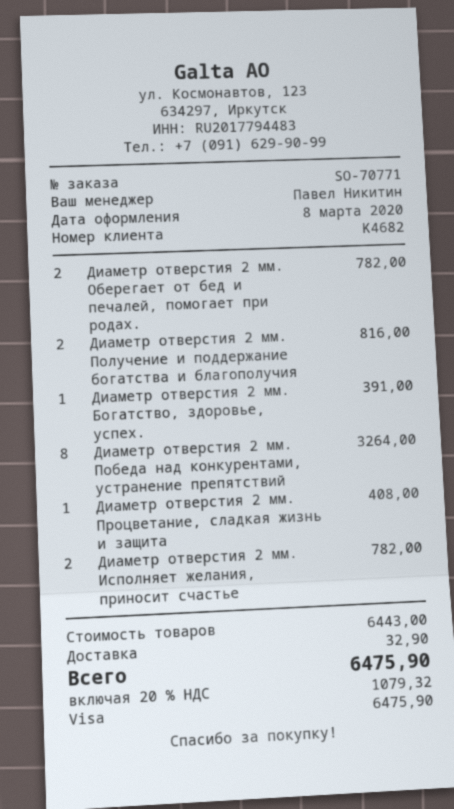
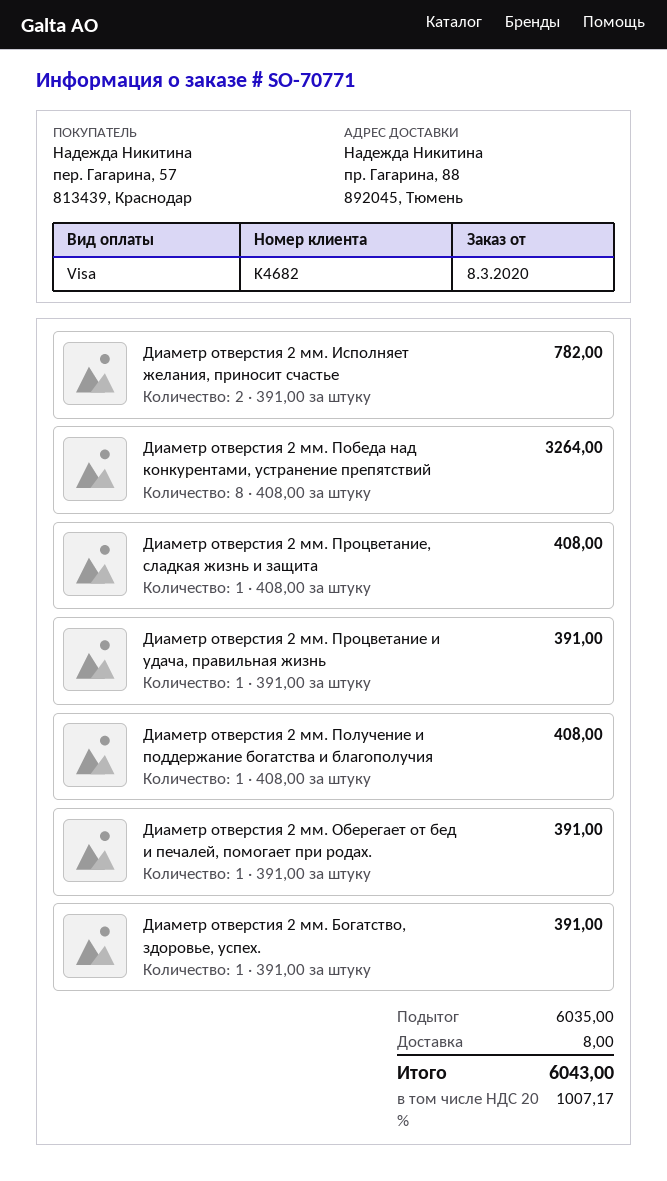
Диаметр отверстия 2 мм. Оберегает от бед и печалей, помогает при родах.: 2 for 782.00 -> 1 for 391.00
Диаметр отверстия 2 мм. Получение и поддержание богатства и благополучия: 2 for 816.00 -> 1 for 408.00
Диаметр отверстия 2 мм. Процветание и удача, правильная жизнь: none -> 1 for 391.00
subtotal: 6443.00 -> 6035.00
shipping: 32.90 -> 8.00
tax: 20% = 1079.32 -> 20% = 1007.17
total: 6475.90 -> 6043.00

